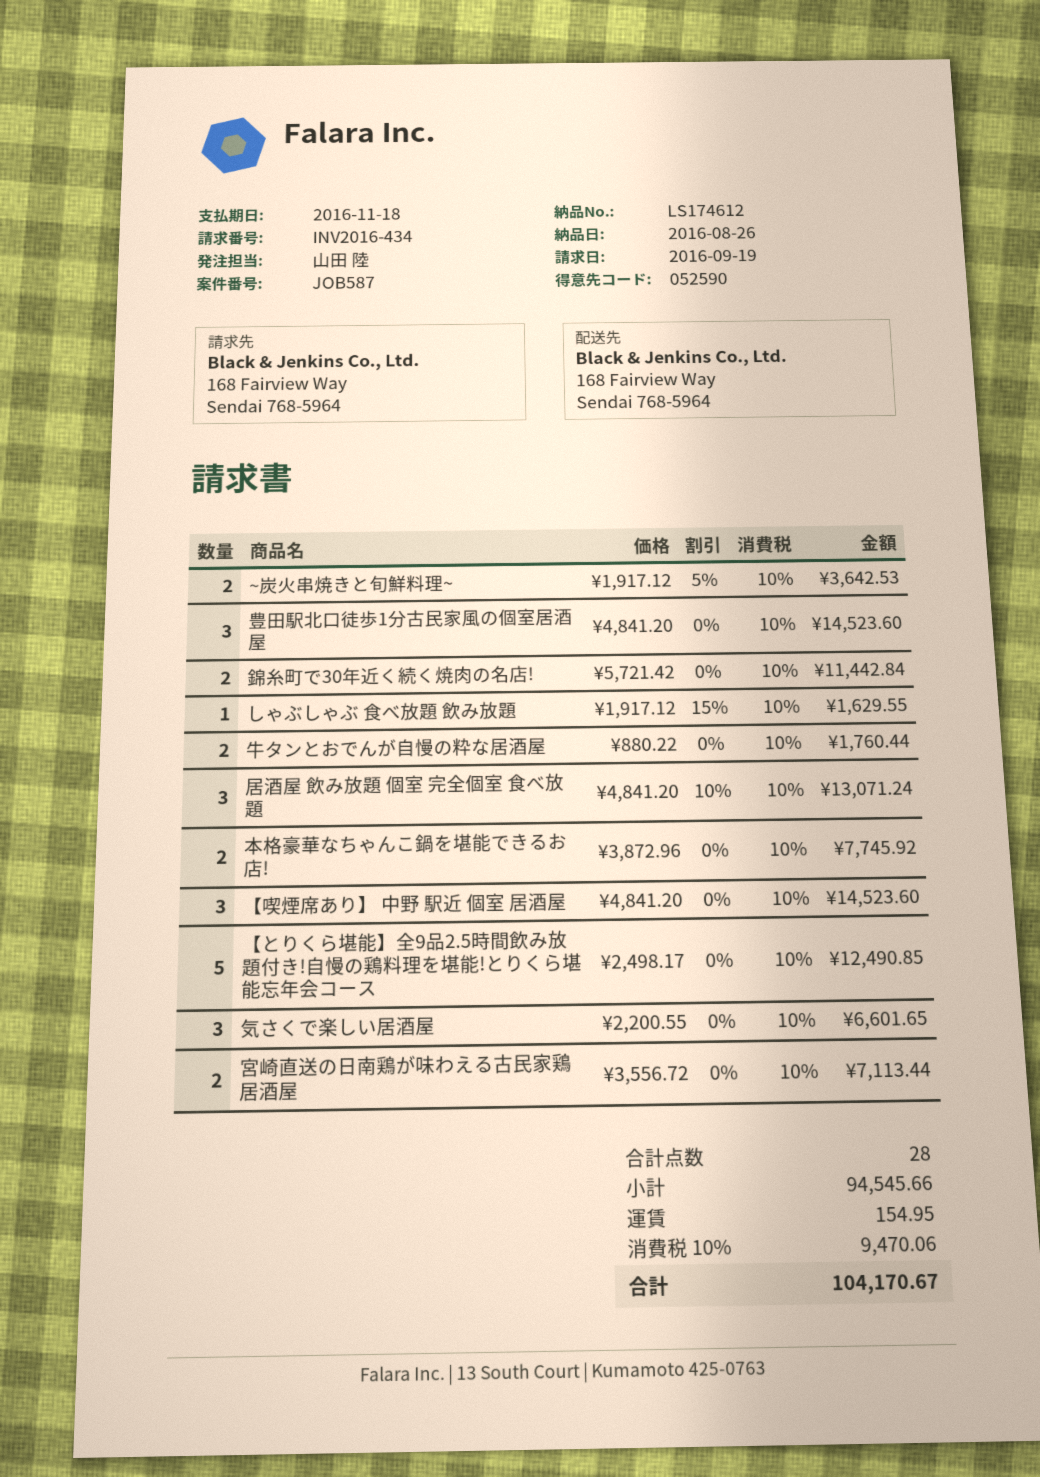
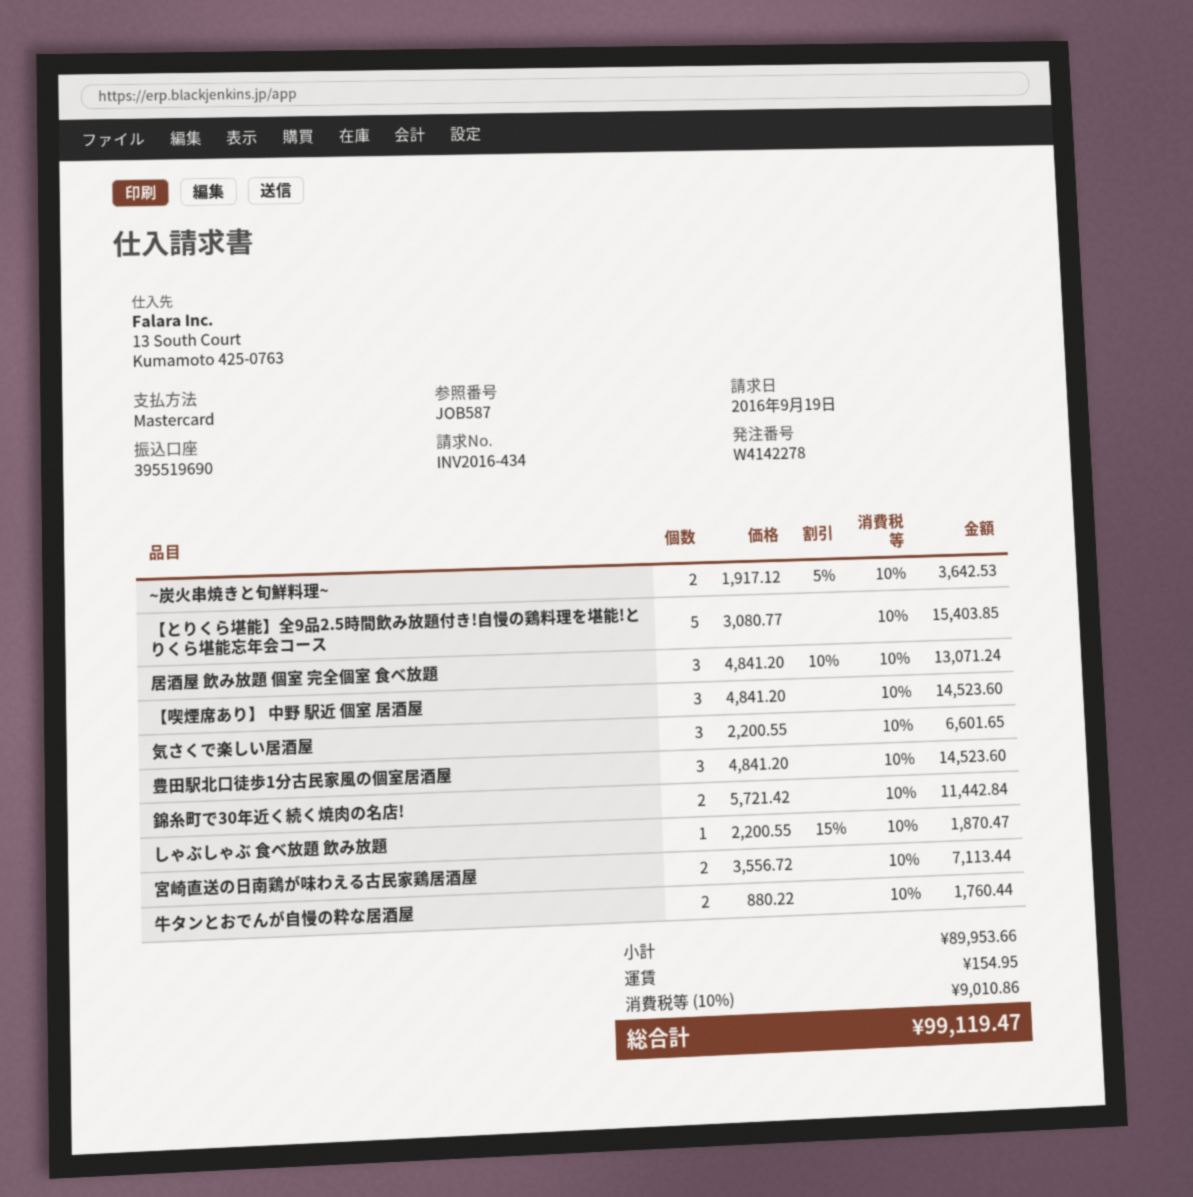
しゃぶしゃぶ 食べ放題 飲み放題: 1 x 1917.12 - 15% = 1629.55 -> 1 x 2200.55 - 15% = 1870.47
本格豪華なちゃんこ鍋を堪能できるお店!: 2 x 3872.96 = 7745.92 -> none
【とりくら堪能】全9品2.5時間飲み放題付き!自慢の鶏料理を堪能!とりくら堪能忘年会コース: 5 x 2498.17 = 12490.85 -> 5 x 3080.77 = 15403.85
subtotal: 94545.66 -> 89953.66
tax: 10% = 9470.06 -> 10% = 9010.86
total: 104170.67 -> 99119.47

